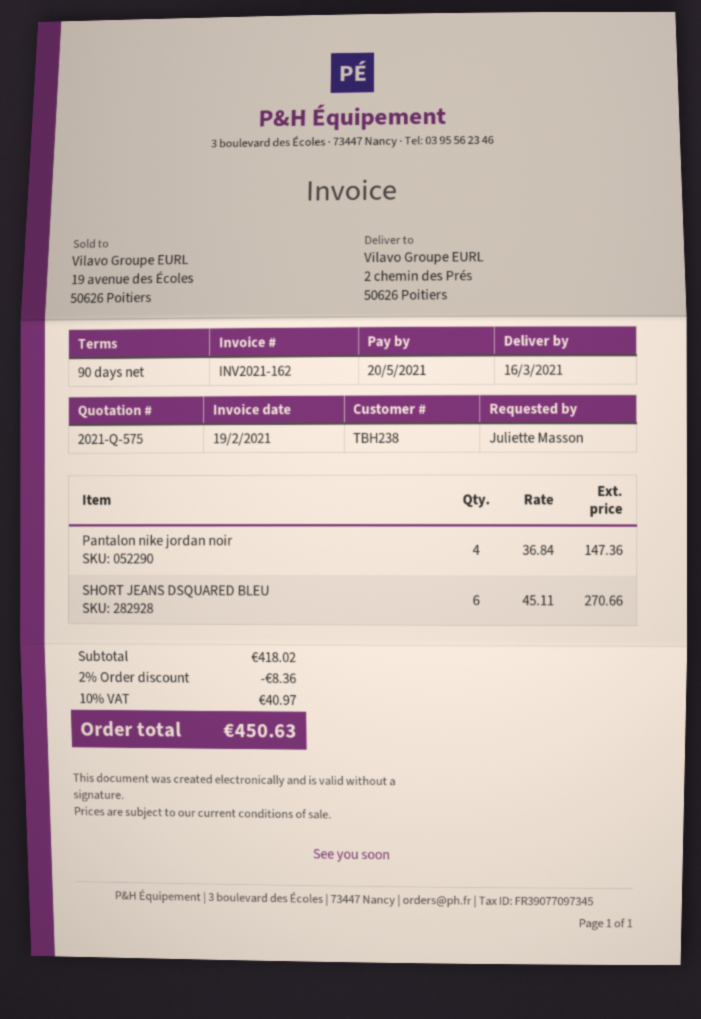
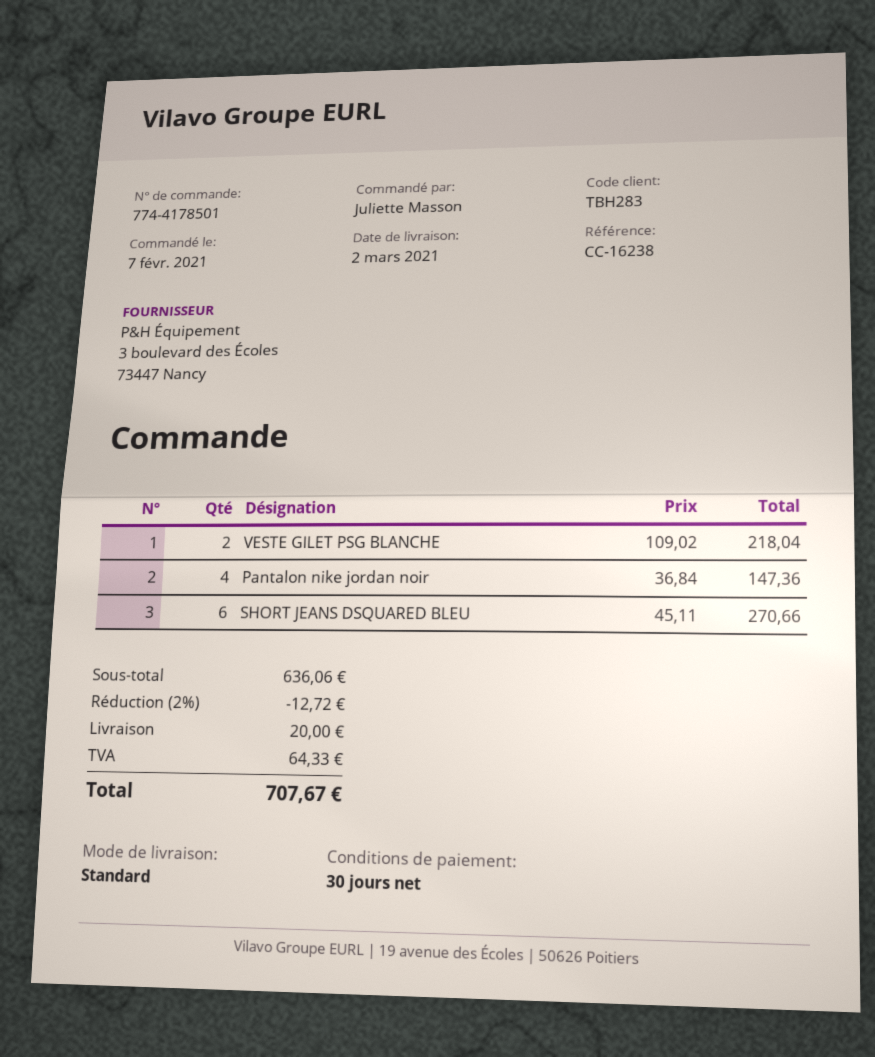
delivery date: 2021-03-16 -> 2021-03-02
payment terms: 90 days -> 30 days
customer number: TBH238 -> TBH283
VESTE GILET PSG BLANCHE: none -> 2 x 109.02 = 218.04
subtotal: 418.02 -> 636.06
discount: 2% = 8.36 -> 2% = 12.72
shipping: none -> 20.00
tax: 40.97 -> 64.33
total: 450.63 -> 707.67

